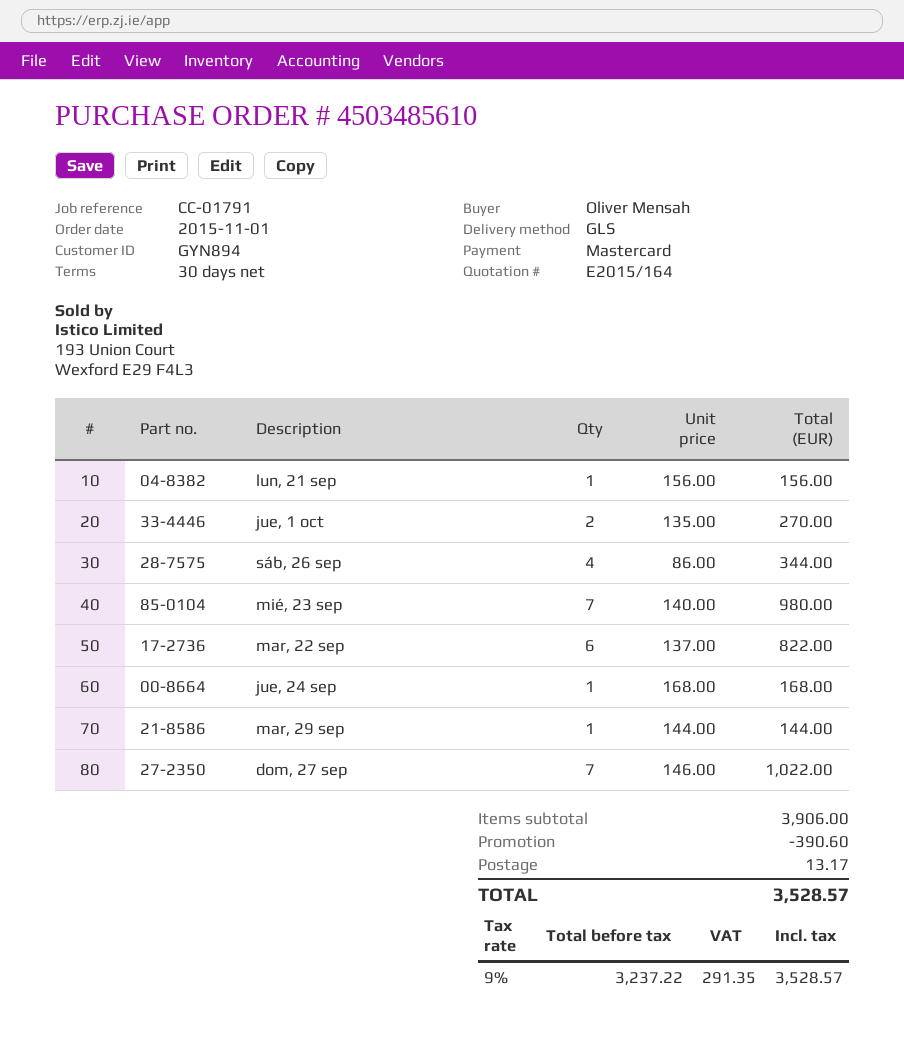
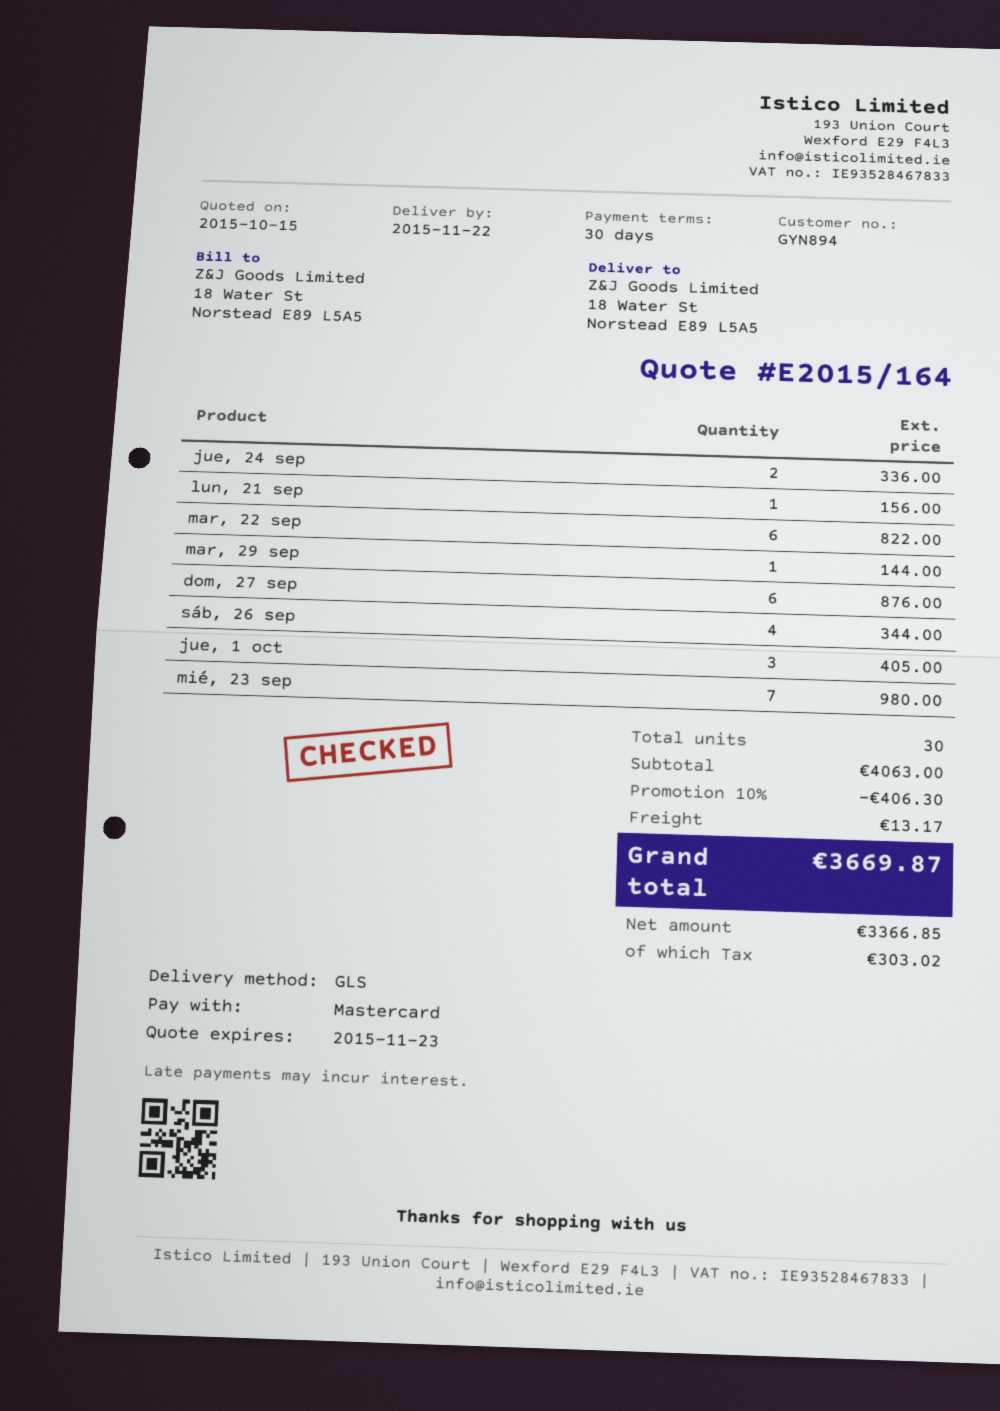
jue, 1 oct: 2 for 270.00 -> 3 for 405.00
jue, 24 sep: 1 for 168.00 -> 2 for 336.00
dom, 27 sep: 7 for 1022.00 -> 6 for 876.00
subtotal: 3906.00 -> 4063.00
discount: 390.60 -> 406.30
net: 3237.22 -> 3366.85
tax: 291.35 -> 303.02
total: 3528.57 -> 3669.87

